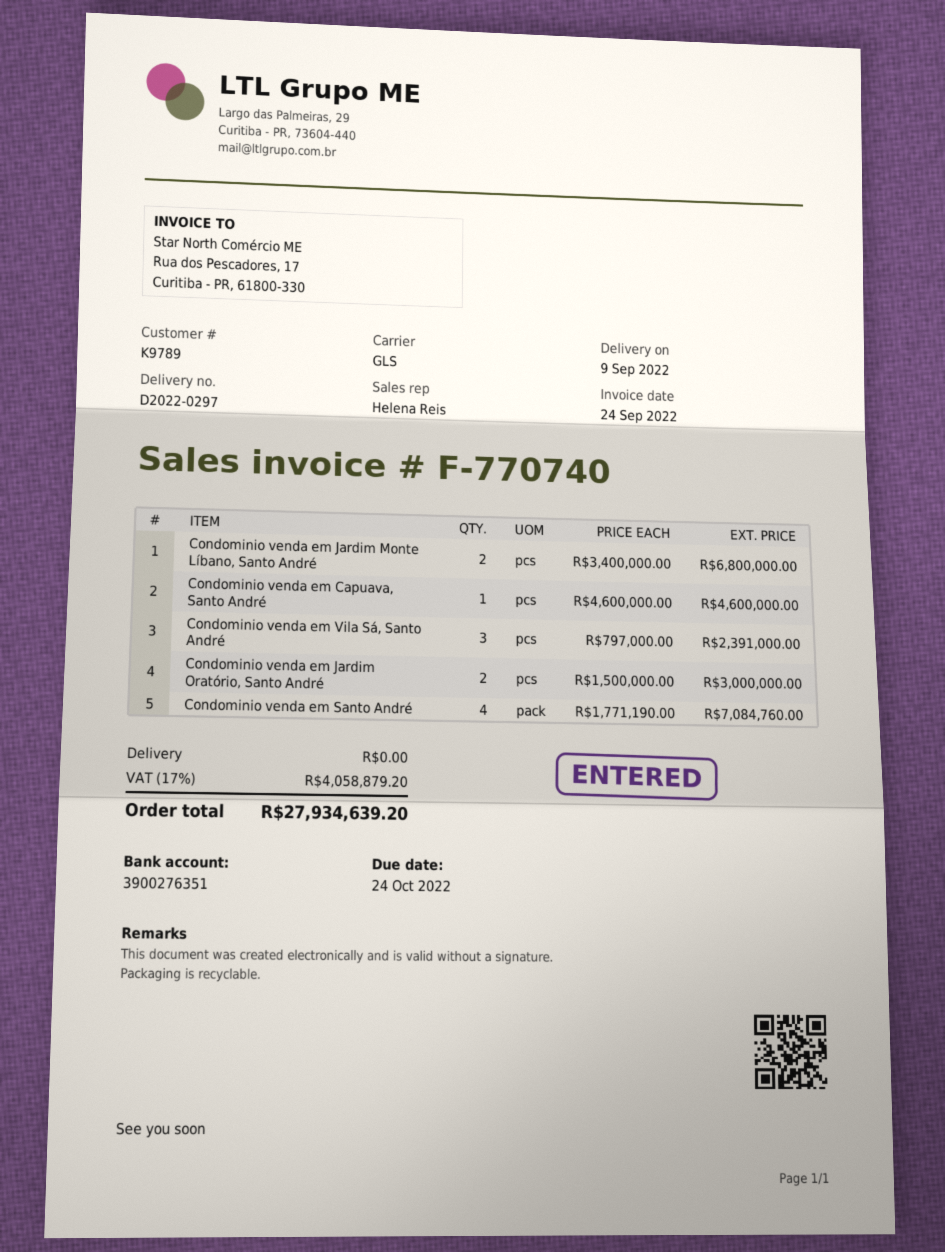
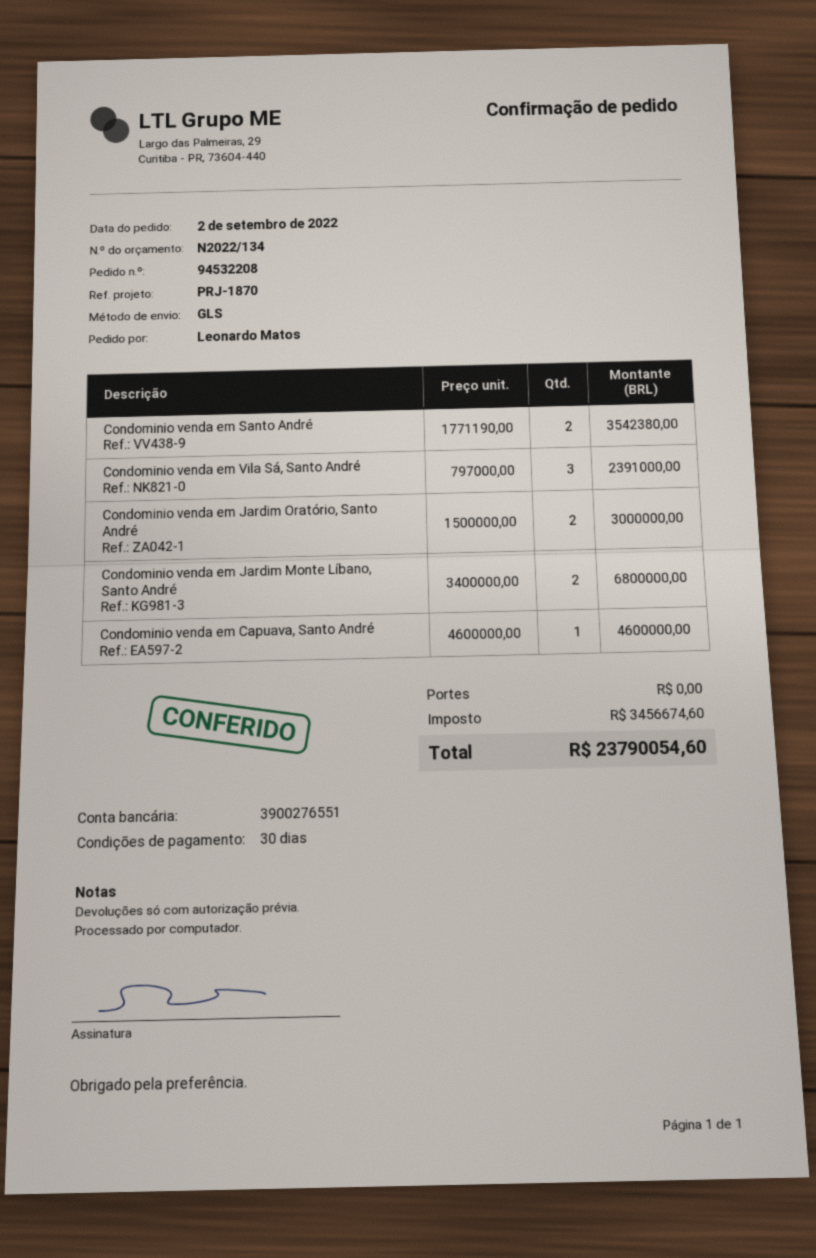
bank account: 3900276351 -> 3900276551
Condominio venda em Santo André: 4 x 1771190.00 = 7084760.00 -> 2 x 1771190.00 = 3542380.00
tax: 4058879.20 -> 3456674.60
total: 27934639.20 -> 23790054.60

